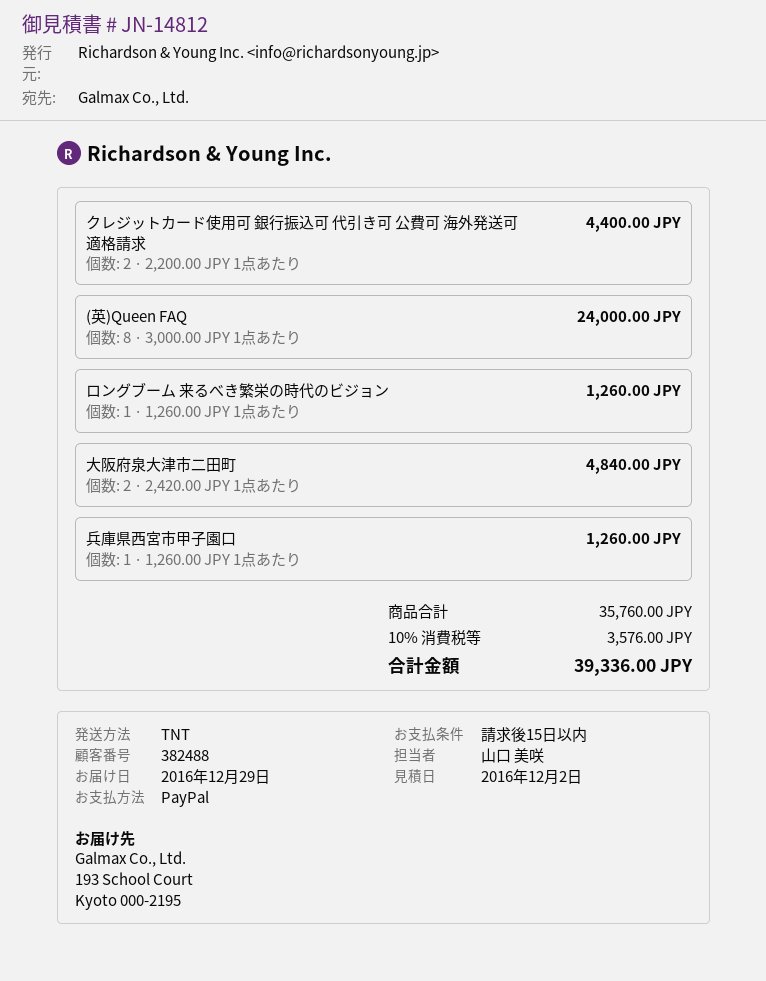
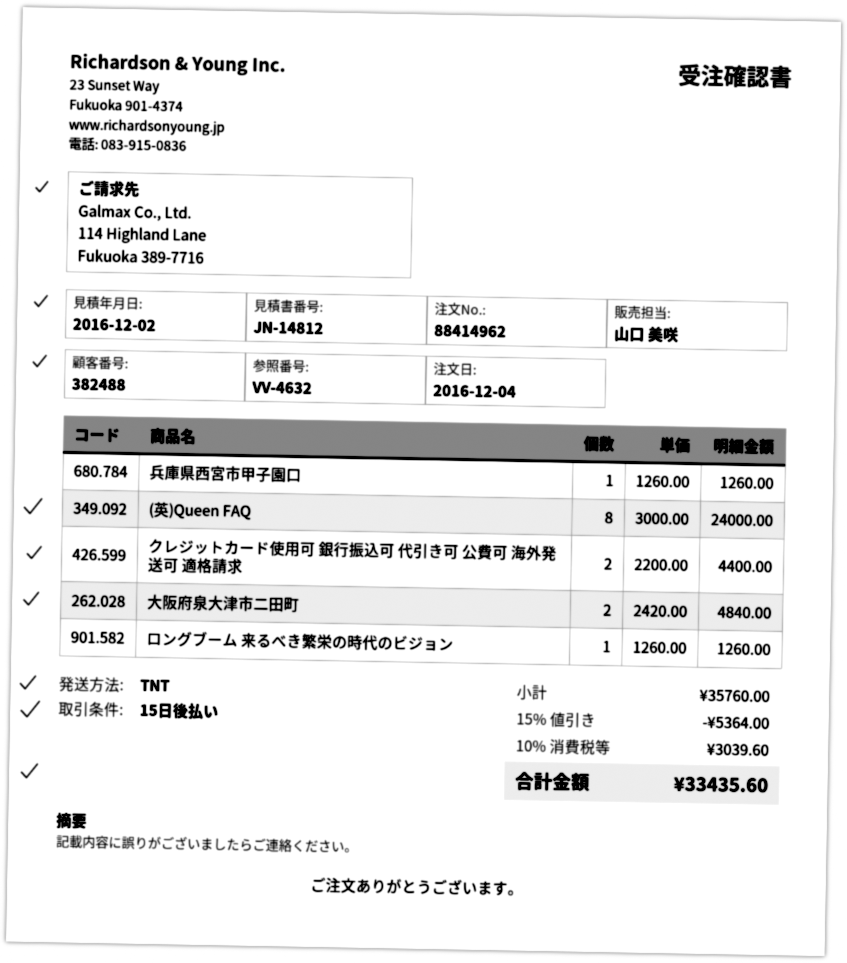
discount: none -> 15% = 5364.00
tax: 10% = 3576.00 -> 10% = 3039.60
total: 39336.00 -> 33435.60

